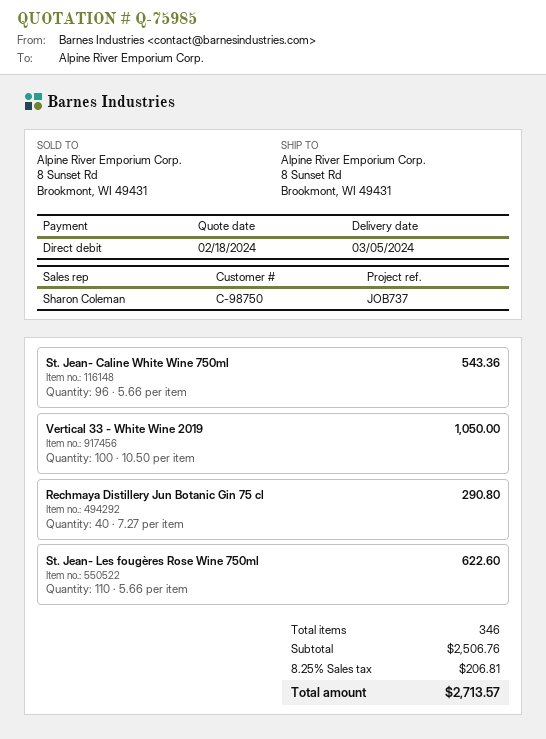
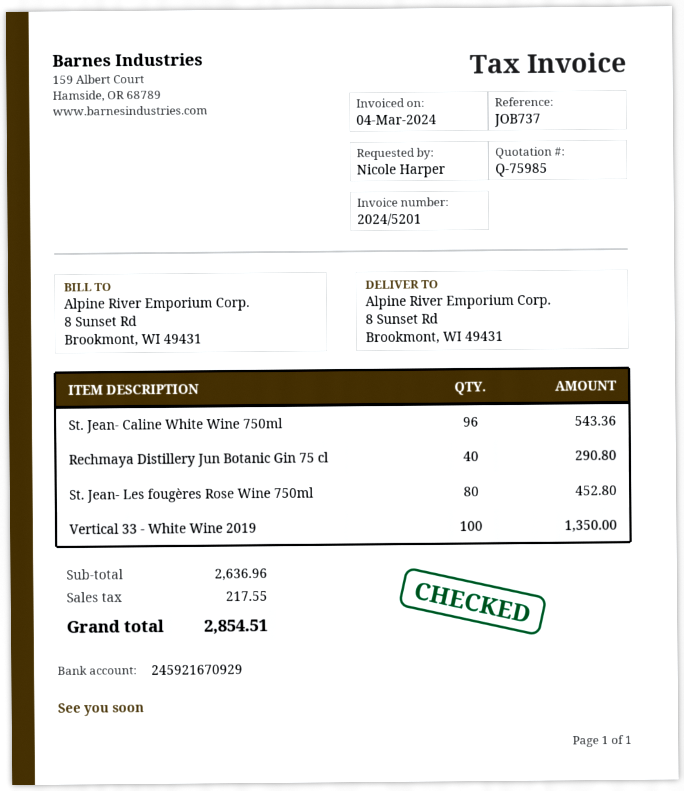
Vertical 33 - White Wine 2019: 100 for 1050.00 -> 100 for 1350.00
St. Jean- Les fougères Rose Wine 750ml: 110 for 622.60 -> 80 for 452.80
subtotal: 2506.76 -> 2636.96
tax: 206.81 -> 217.55
total: 2713.57 -> 2854.51

